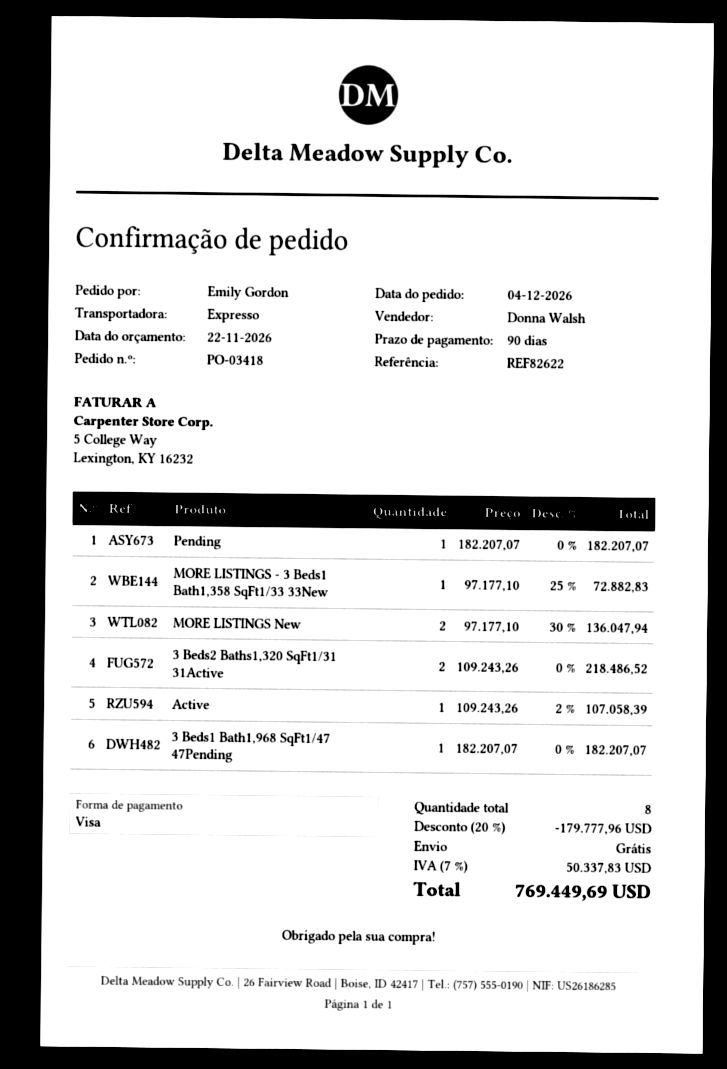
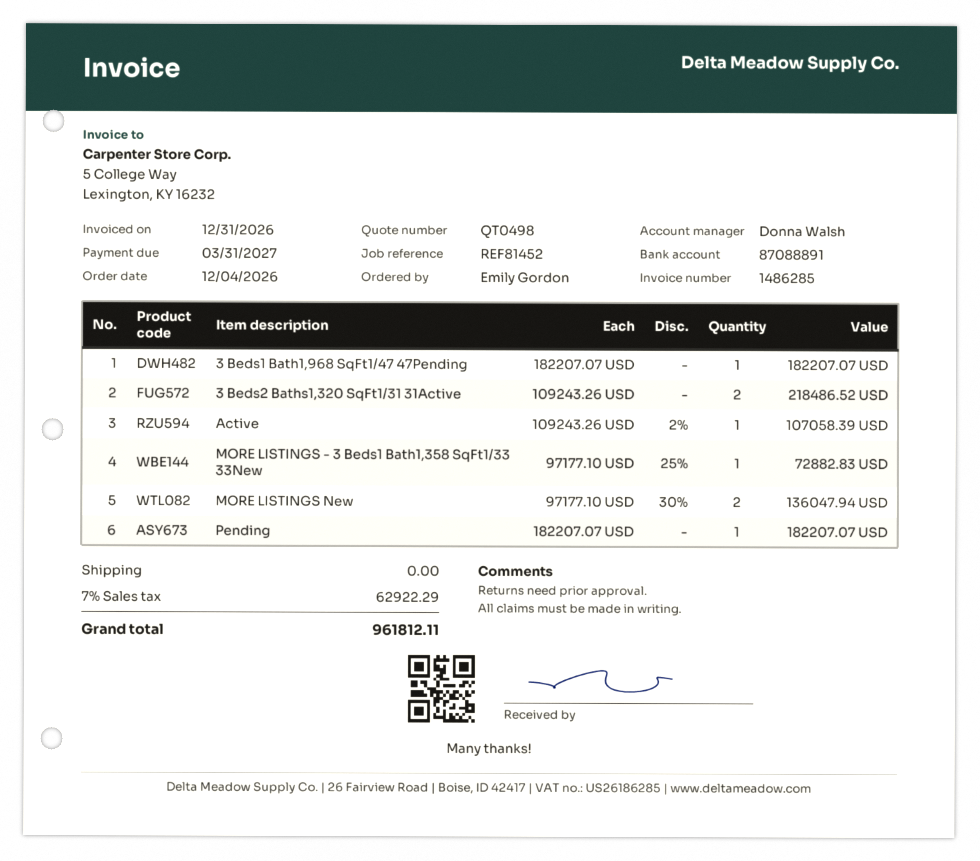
reference: REF82622 -> REF81452
discount: 20% = 179777.96 -> none
tax: 7% = 50337.83 -> 7% = 62922.29
total: 769449.69 -> 961812.11

